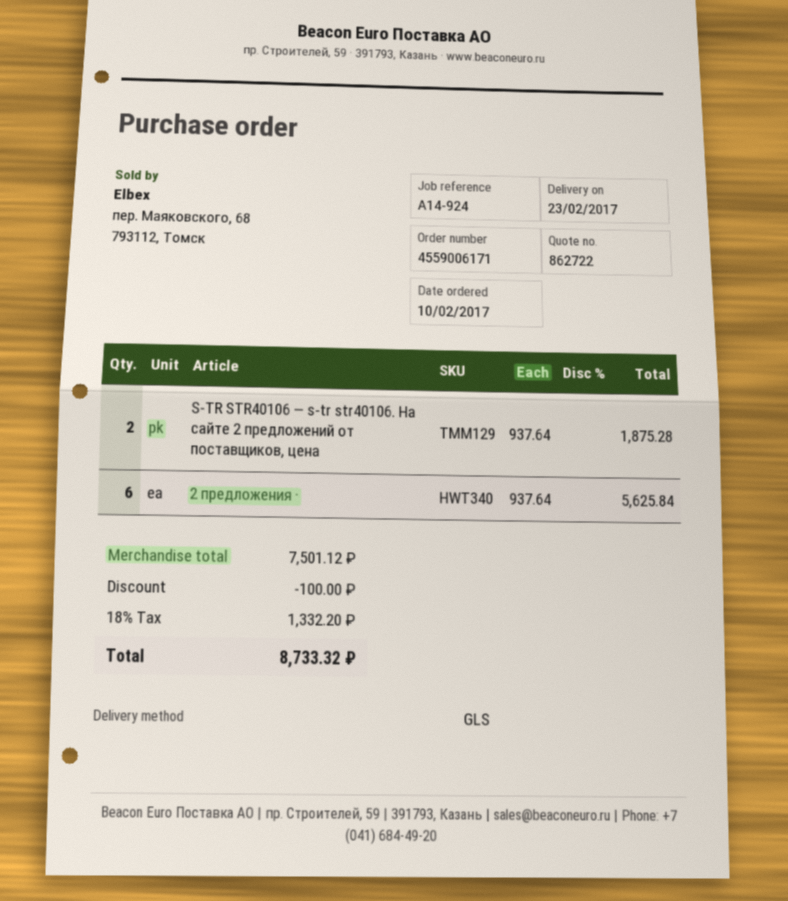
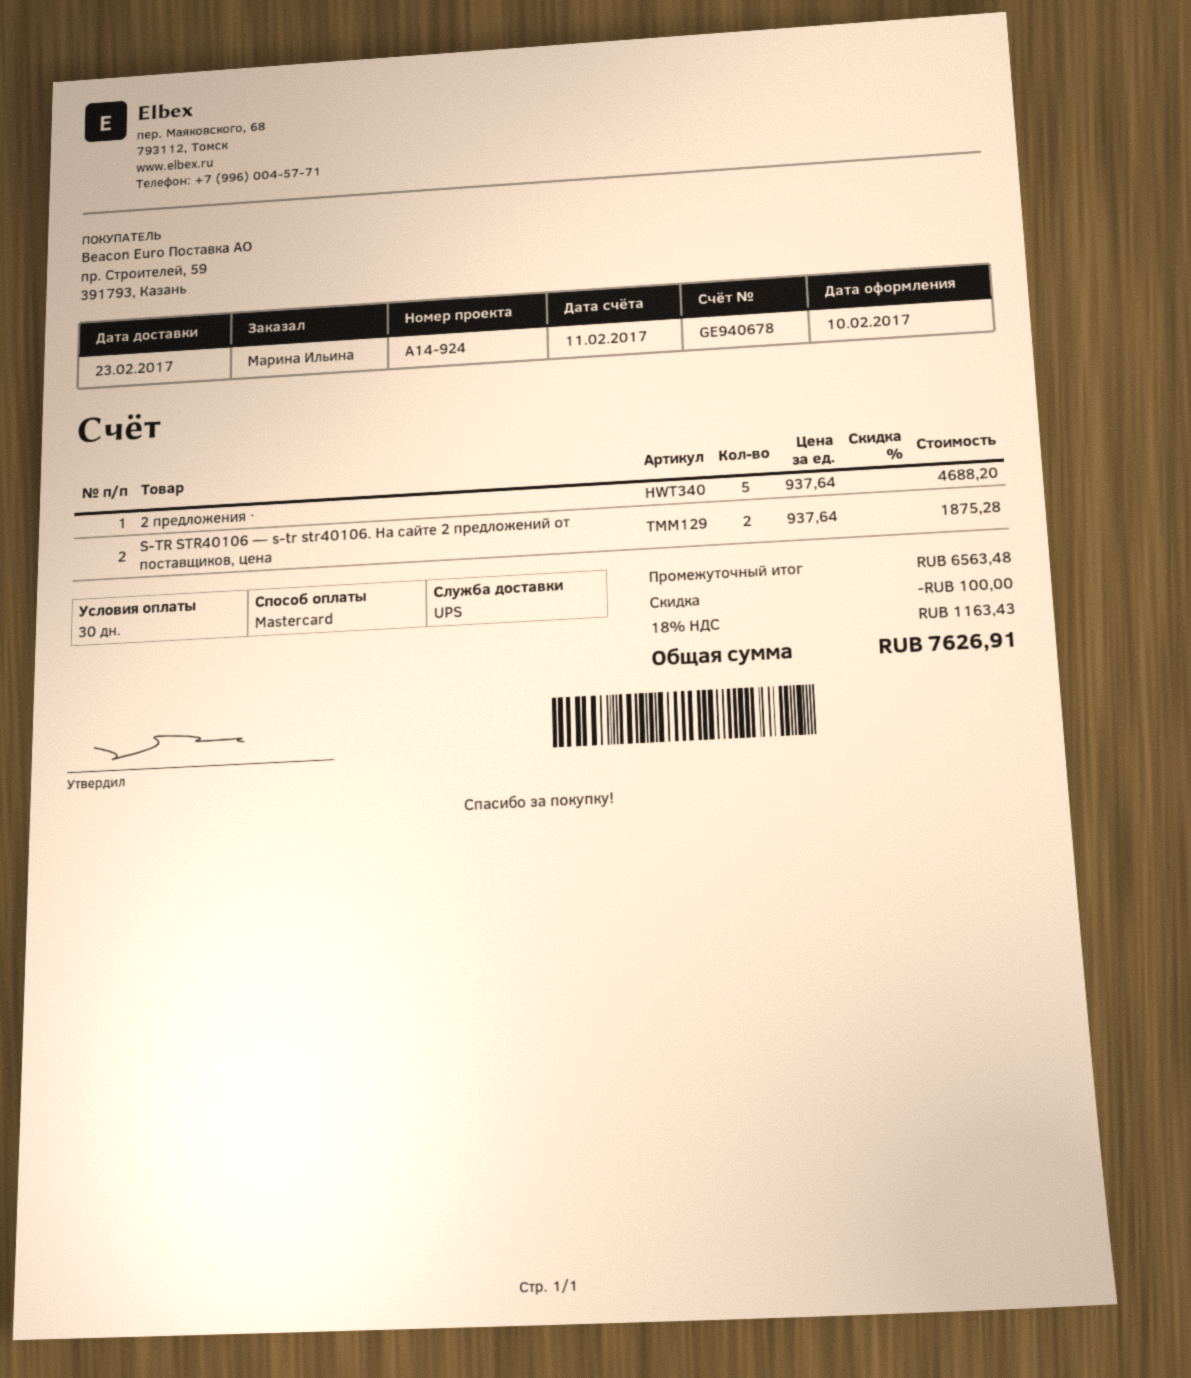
shipping method: GLS -> UPS
2 предложения ·: 6 x 937.64 = 5625.84 -> 5 x 937.64 = 4688.20
subtotal: 7501.12 -> 6563.48
tax: 18% = 1332.20 -> 18% = 1163.43
total: 8733.32 -> 7626.91

